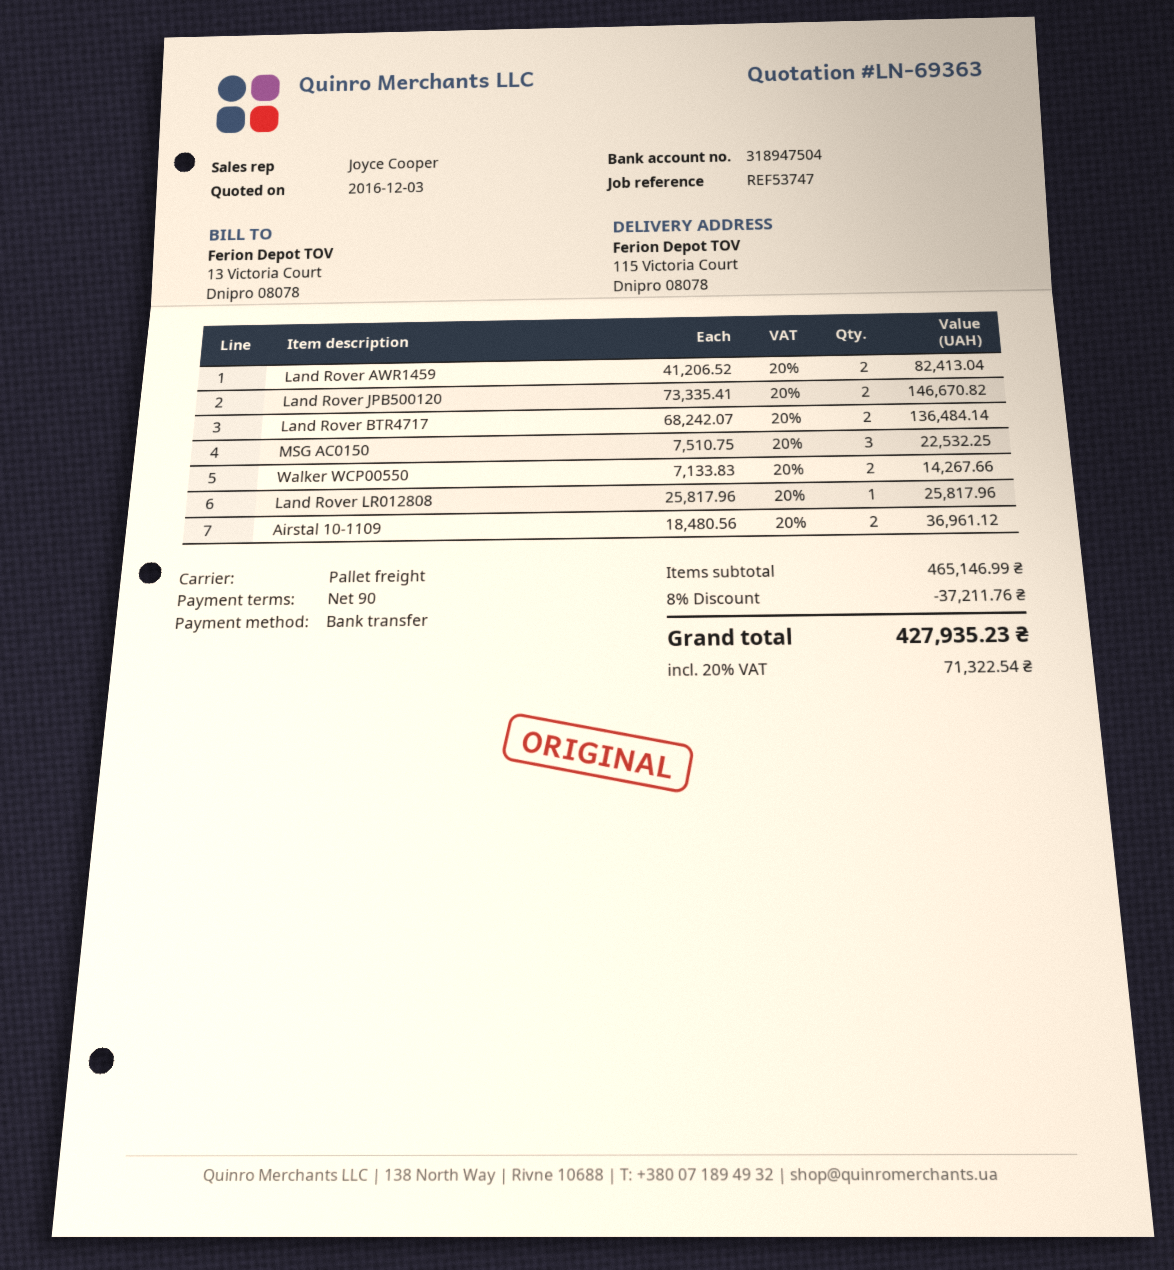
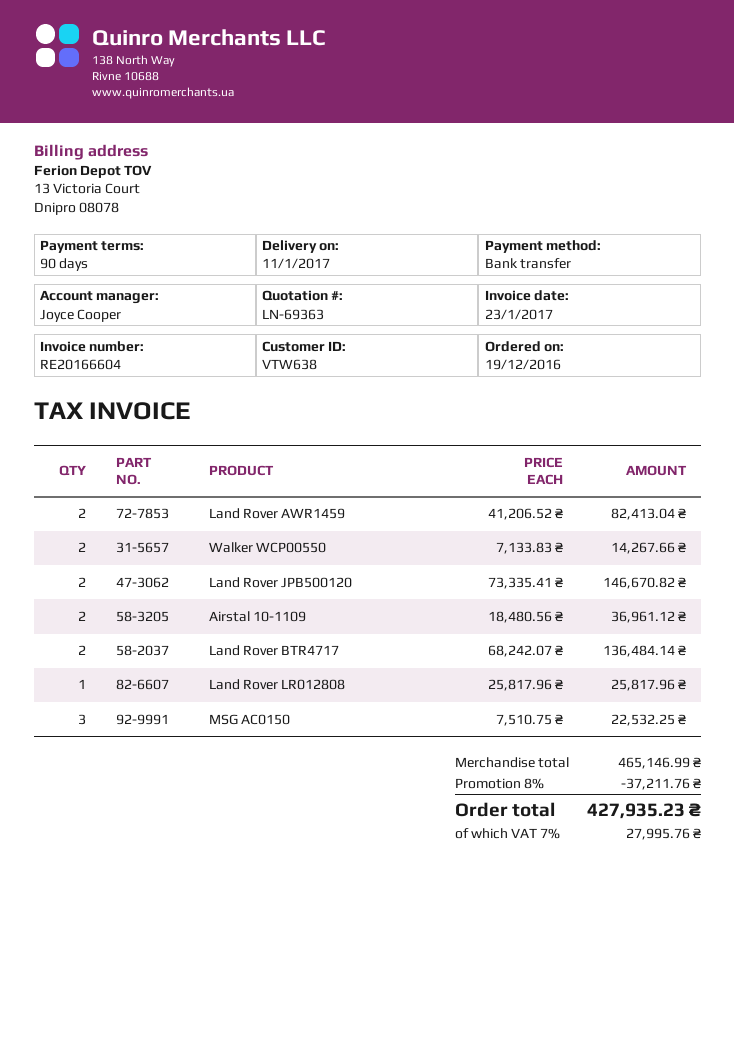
tax: 20% = 71322.54 -> 7% = 27995.76

